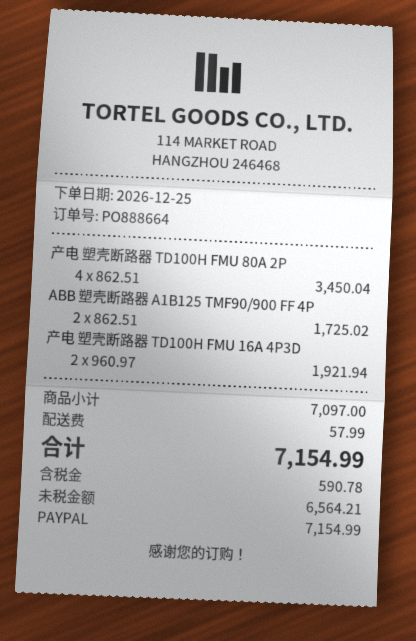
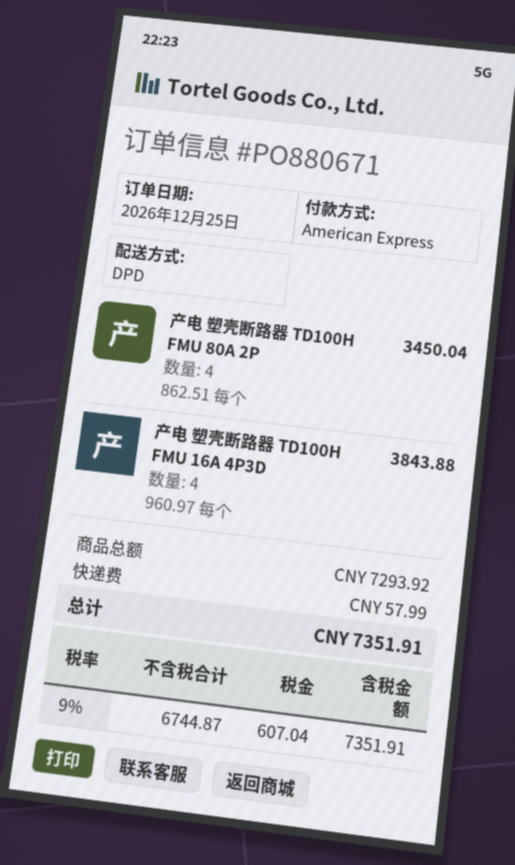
order number: PO888664 -> PO880671
payment method: PayPal -> American Express
ABB 塑壳断路器 A1B125 TMF90/900 FF 4P: 2 x 862.51 = 1725.02 -> none
产电 塑壳断路器 TD100H FMU 16A 4P3D: 2 x 960.97 = 1921.94 -> 4 x 960.97 = 3843.88
subtotal: 7097.00 -> 7293.92
net: 6564.21 -> 6744.87
tax: 590.78 -> 607.04
total: 7154.99 -> 7351.91

